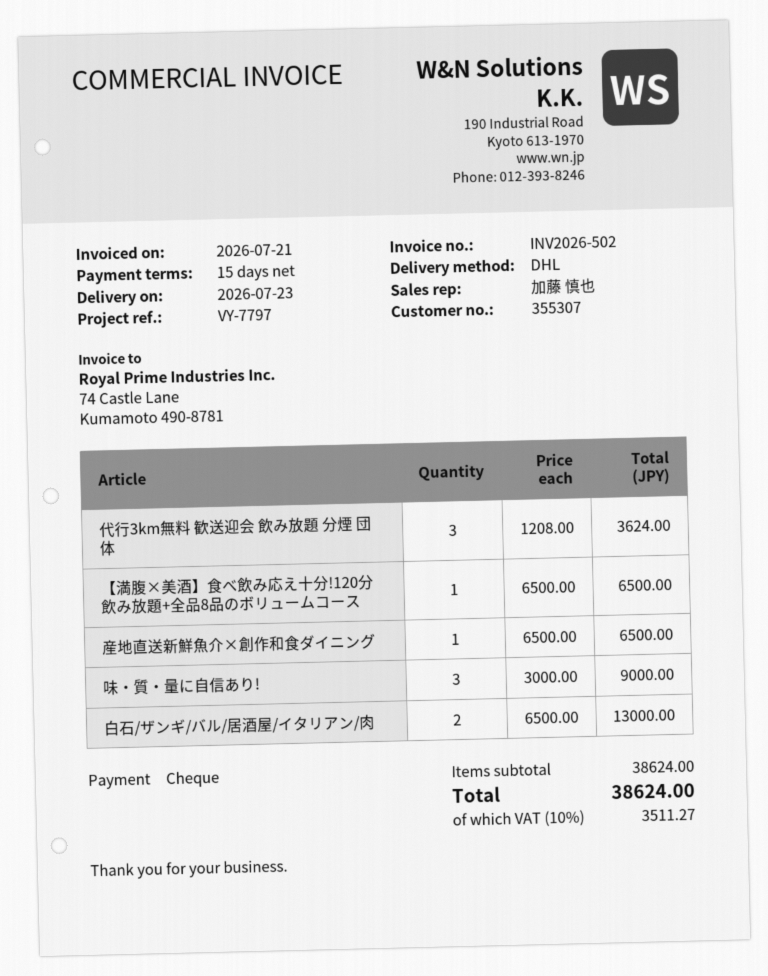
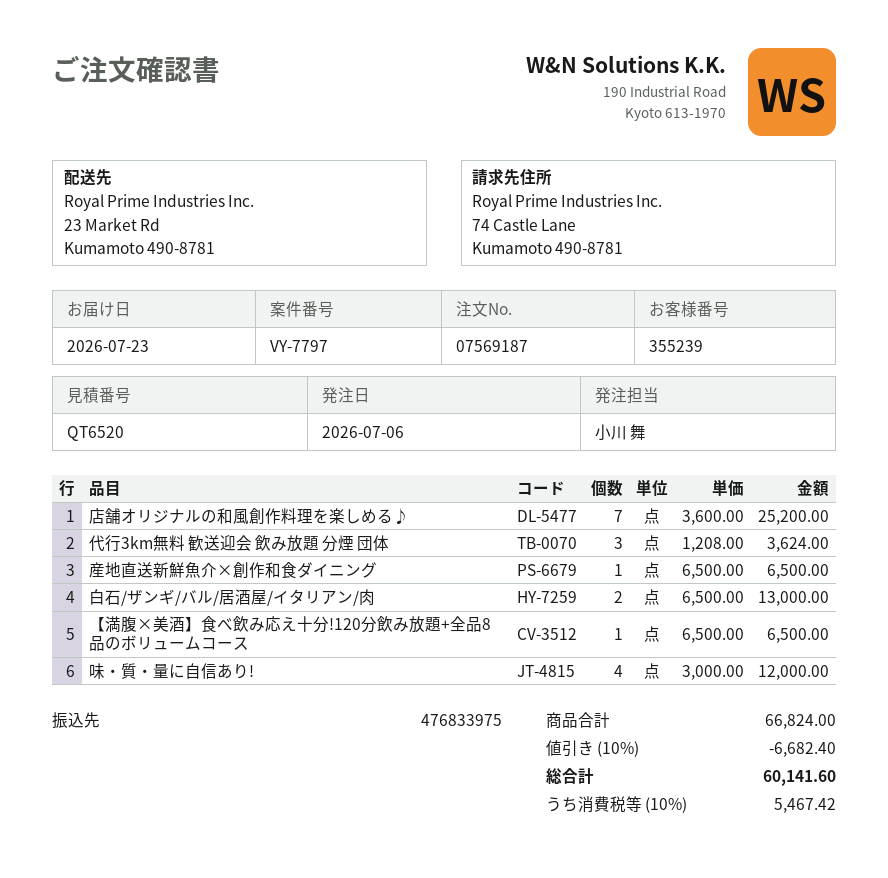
customer number: 355307 -> 355239
味・質・量に自信あり!: 3 x 3000.00 = 9000.00 -> 4 x 3000.00 = 12000.00
店舗オリジナルの和風創作料理を楽しめる♪: none -> 7 x 3600.00 = 25200.00
subtotal: 38624.00 -> 66824.00
discount: none -> 10% = 6682.40
tax: 10% = 3511.27 -> 10% = 5467.42
total: 38624.00 -> 60141.60

